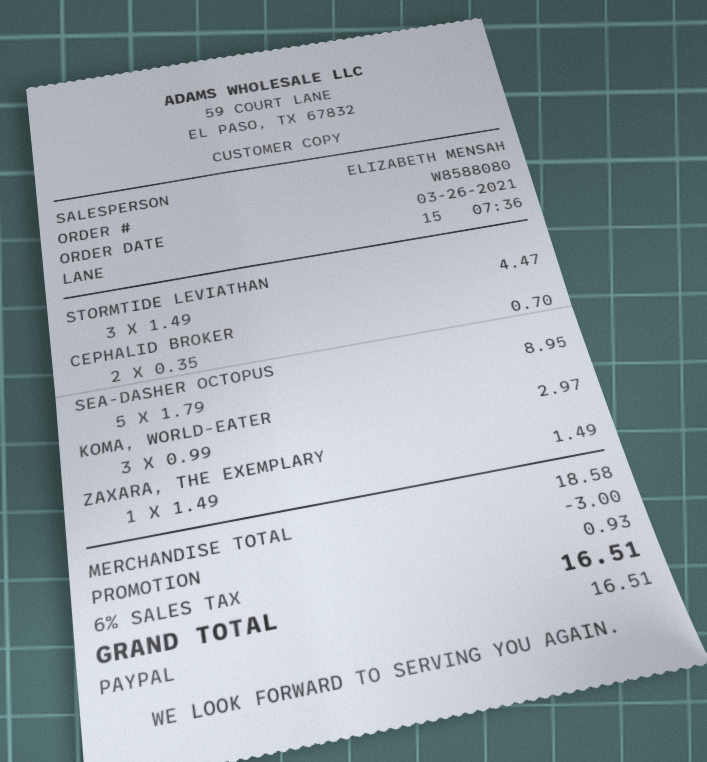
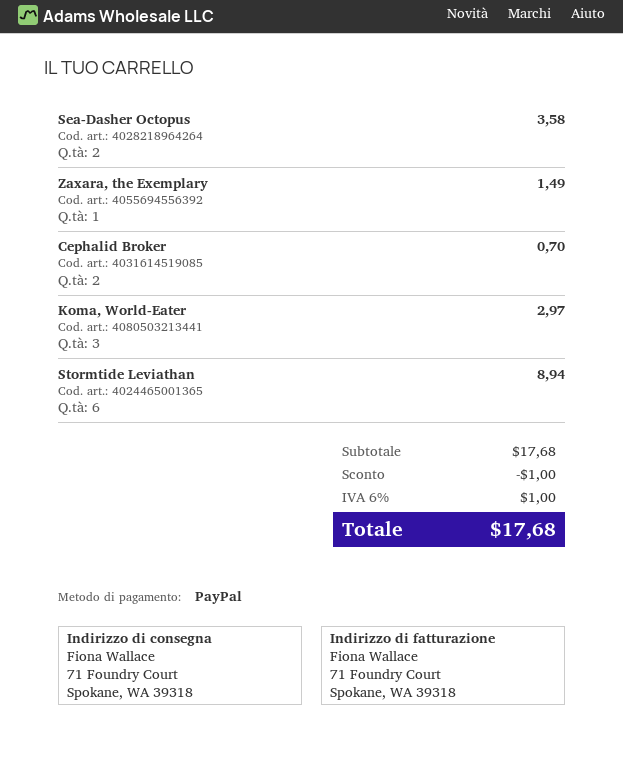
STORMTIDE LEVIATHAN: 3 for 4.47 -> 6 for 8.94
SEA-DASHER OCTOPUS: 5 for 8.95 -> 2 for 3.58
subtotal: 18.58 -> 17.68
discount: 3.00 -> 1.00
tax: 6% = 0.93 -> 6% = 1.00
total: 16.51 -> 17.68

